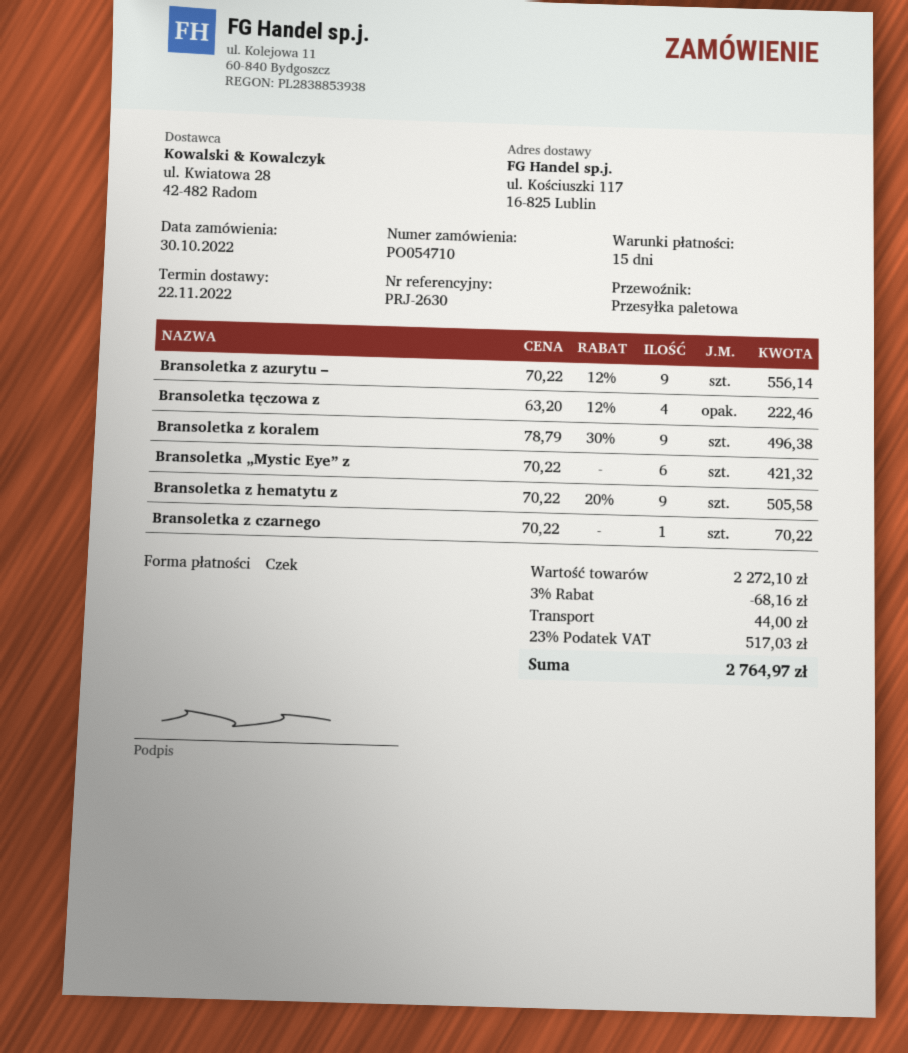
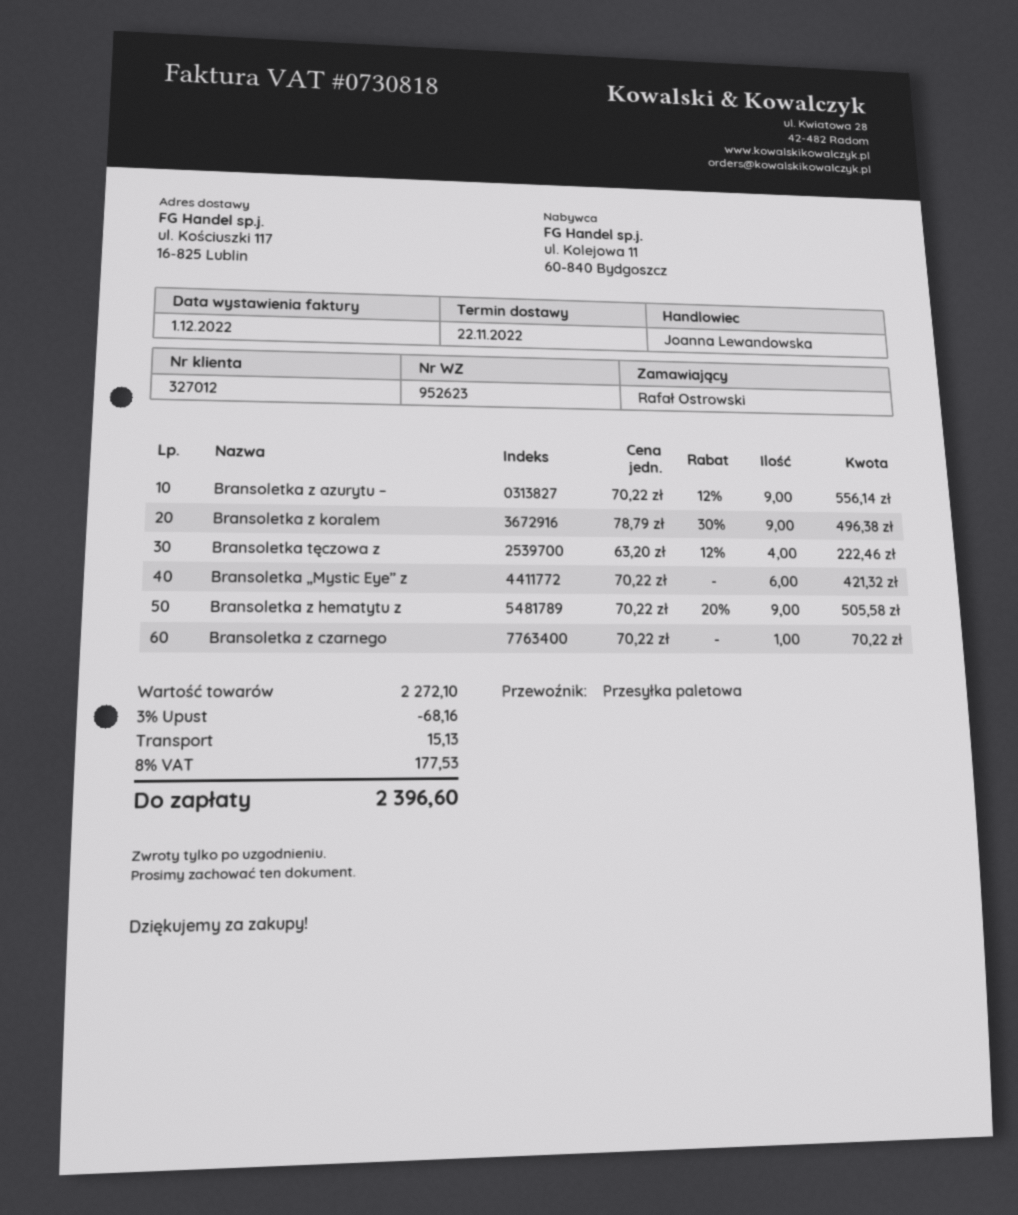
shipping: 44.00 -> 15.13
tax: 23% = 517.03 -> 8% = 177.53
total: 2764.97 -> 2396.60

